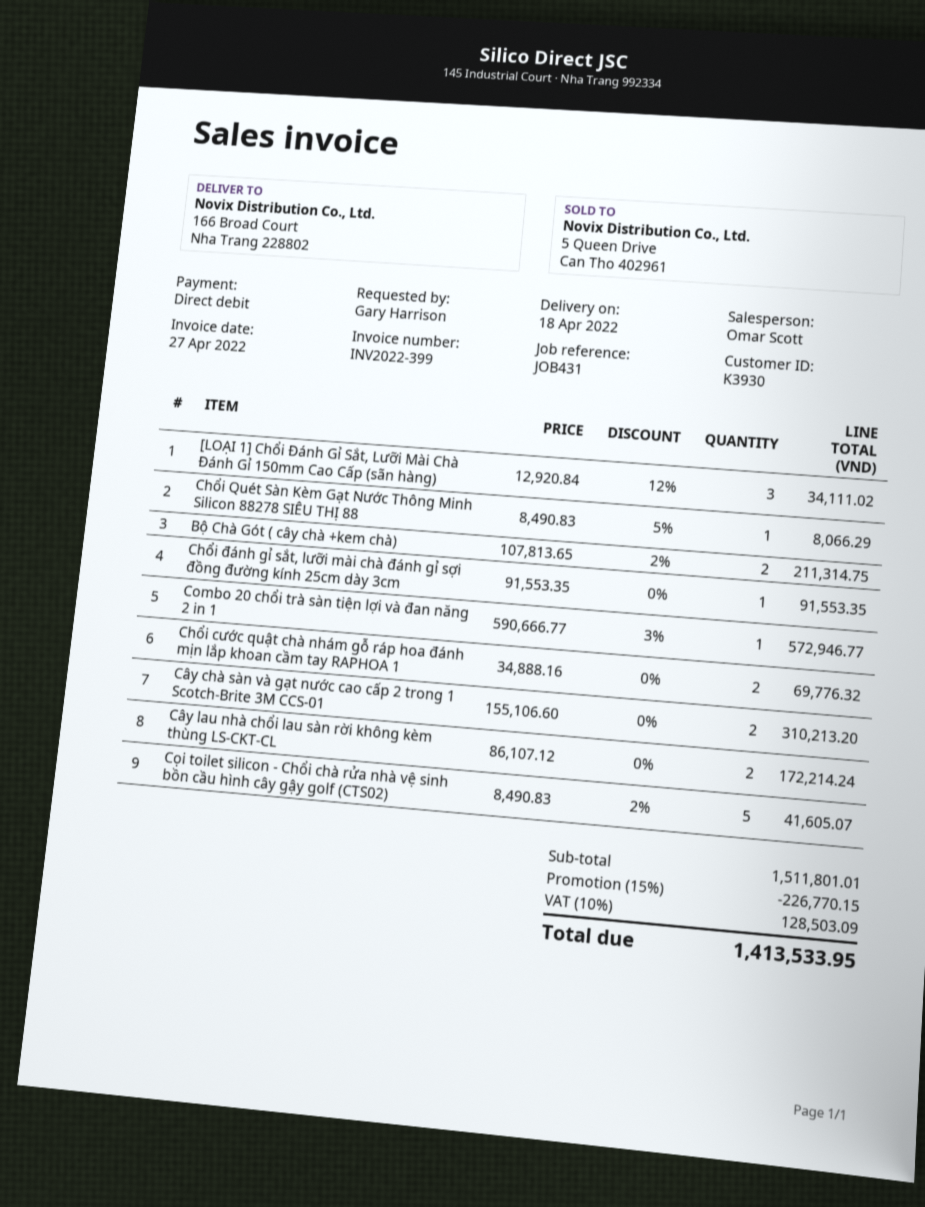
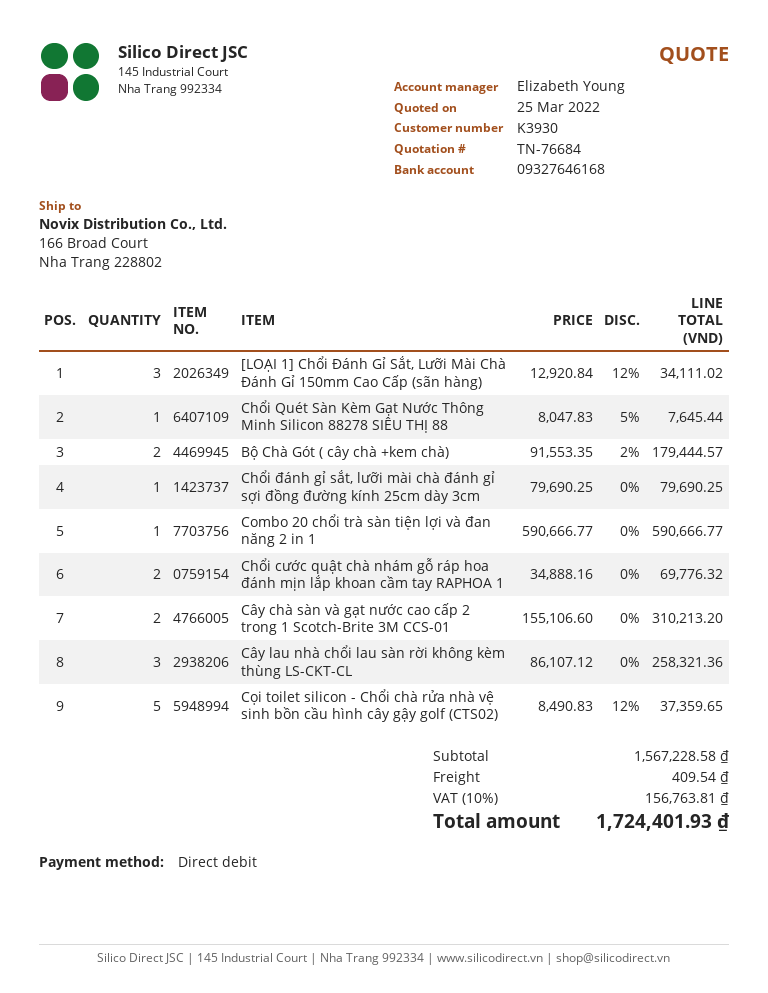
sales rep: Omar Scott -> Elizabeth Young
Chổi Quét Sàn Kèm Gạt Nước Thông Minh Silicon 88278 SIÊU THỊ 88: 1 x 8490.83 - 5% = 8066.29 -> 1 x 8047.83 - 5% = 7645.44
Bộ Chà Gót ( cây chà +kem chà): 2 x 107813.65 - 2% = 211314.75 -> 2 x 91553.35 - 2% = 179444.57
Chổi đánh gỉ sắt, lưỡi mài chà đánh gỉ sợi đồng đường kính 25cm dày 3cm: 1 x 91553.35 = 91553.35 -> 1 x 79690.25 = 79690.25
Combo 20 chổi trà sàn tiện lợi và đan năng 2 in 1: 1 x 590666.77 - 3% = 572946.77 -> 1 x 590666.77 = 590666.77
Cây lau nhà chổi lau sàn rời không kèm thùng LS-CKT-CL: 2 x 86107.12 = 172214.24 -> 3 x 86107.12 = 258321.36
Cọi toilet silicon - Chổi chà rửa nhà vệ sinh bồn cầu hình cây gậy golf (CTS02): 5 x 8490.83 - 2% = 41605.07 -> 5 x 8490.83 - 12% = 37359.65
subtotal: 1511801.01 -> 1567228.58
discount: 15% = 226770.15 -> none
shipping: none -> 409.54
tax: 10% = 128503.09 -> 10% = 156763.81
total: 1413533.95 -> 1724401.93

